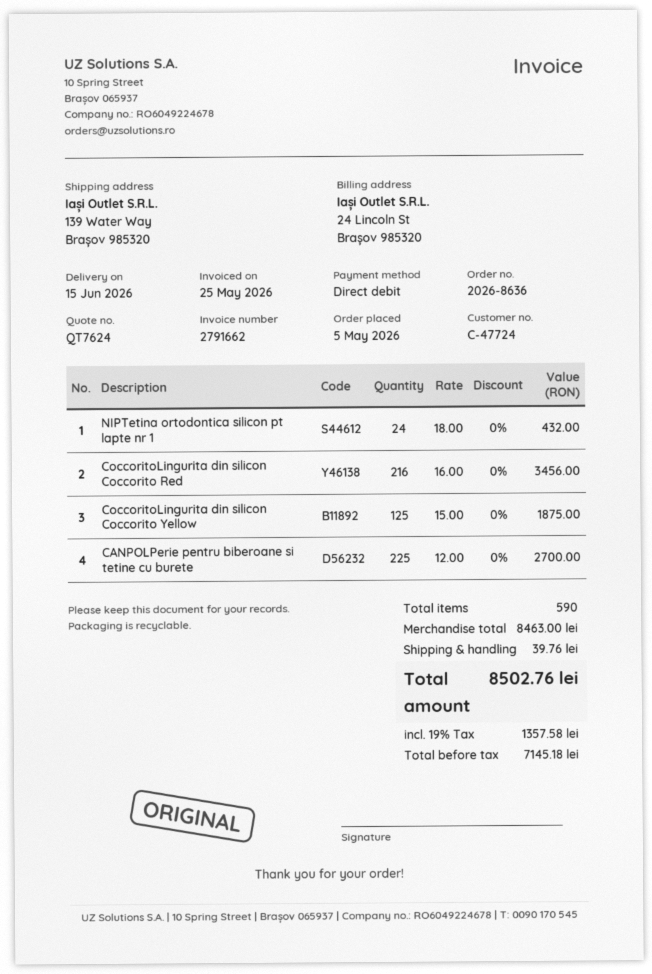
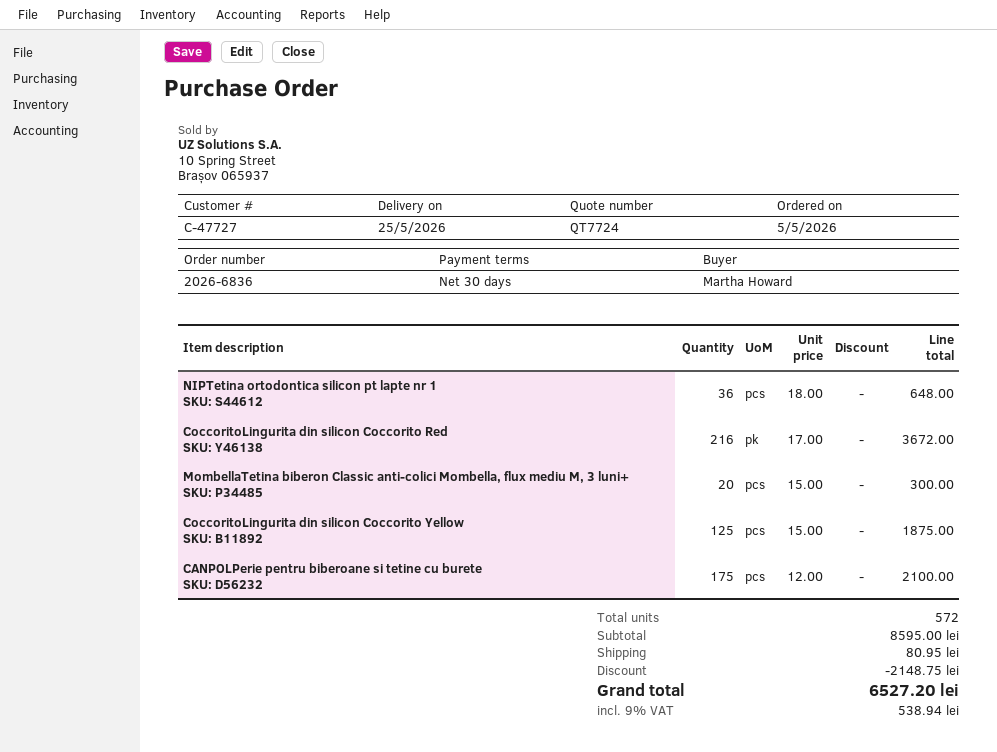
quote number: QT7624 -> QT7724
order number: 2026-8636 -> 2026-6836
delivery date: 2026-06-15 -> 2026-05-25
customer number: C-47724 -> C-47727
NIPTetina ortodontica silicon pt lapte nr 1: 24 x 18.00 = 432.00 -> 36 x 18.00 = 648.00
CoccoritoLingurita din silicon Coccorito Red: 216 x 16.00 = 3456.00 -> 216 x 17.00 = 3672.00
CANPOLPerie pentru biberoane si tetine cu burete: 225 x 12.00 = 2700.00 -> 175 x 12.00 = 2100.00
MombellaTetina biberon Classic anti-colici Mombella, flux mediu M, 3 luni+: none -> 20 x 15.00 = 300.00
total quantity: 590 -> 572
subtotal: 8463.00 -> 8595.00
discount: none -> 2148.75
shipping: 39.76 -> 80.95
tax: 19% = 1357.58 -> 9% = 538.94
total: 8502.76 -> 6527.20

